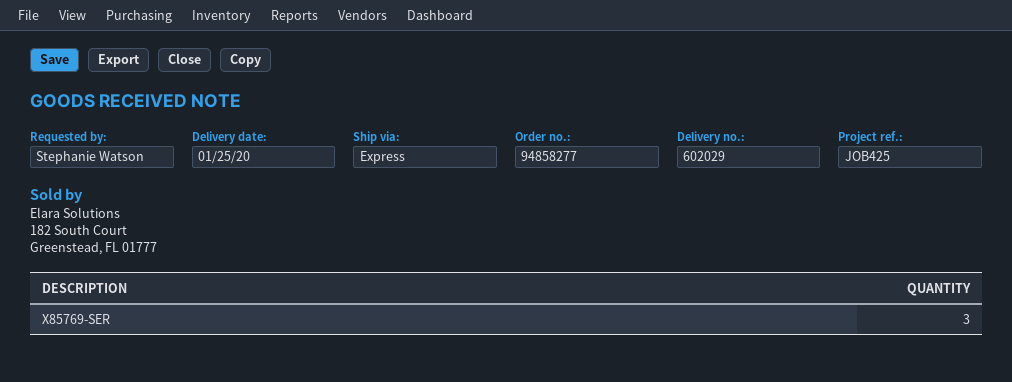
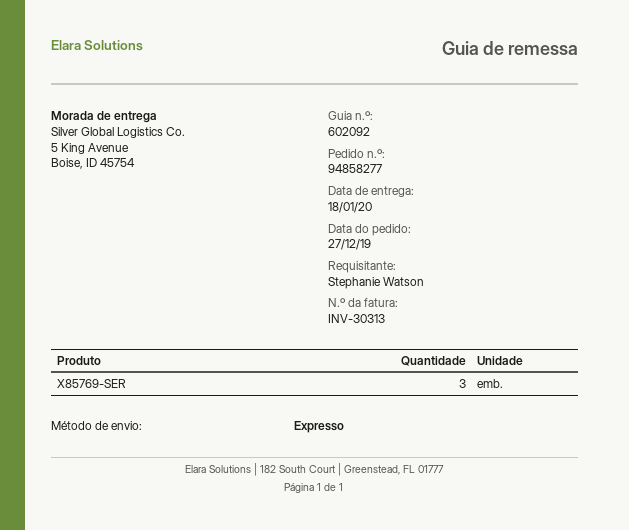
delivery note number: 602029 -> 602092
delivery date: 2020-01-25 -> 2020-01-18

